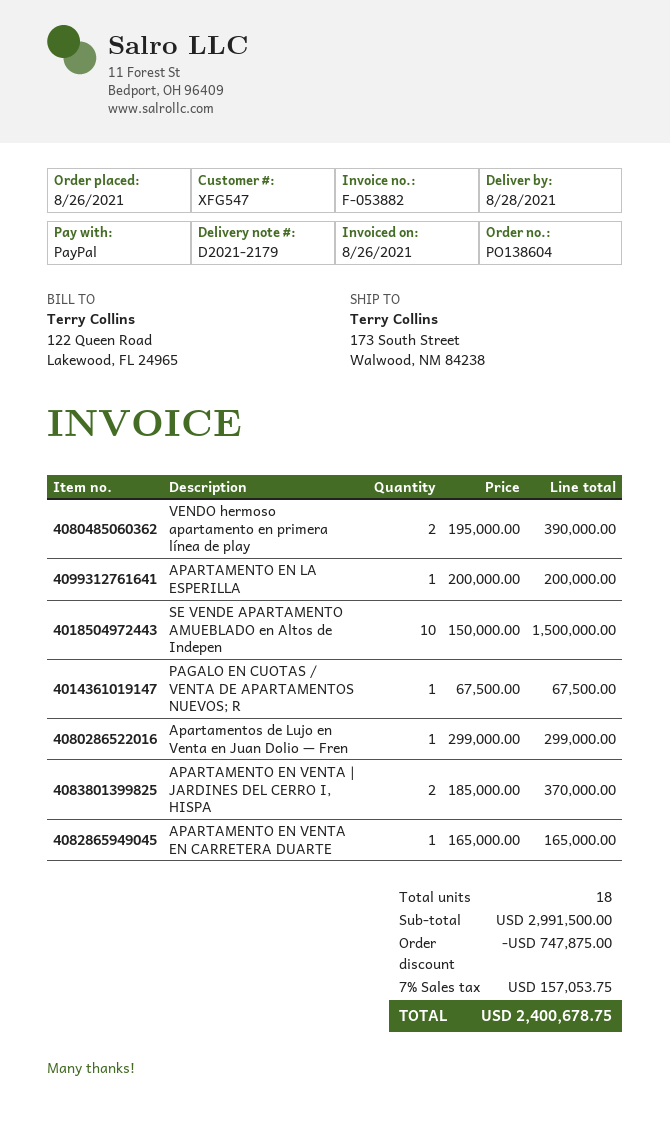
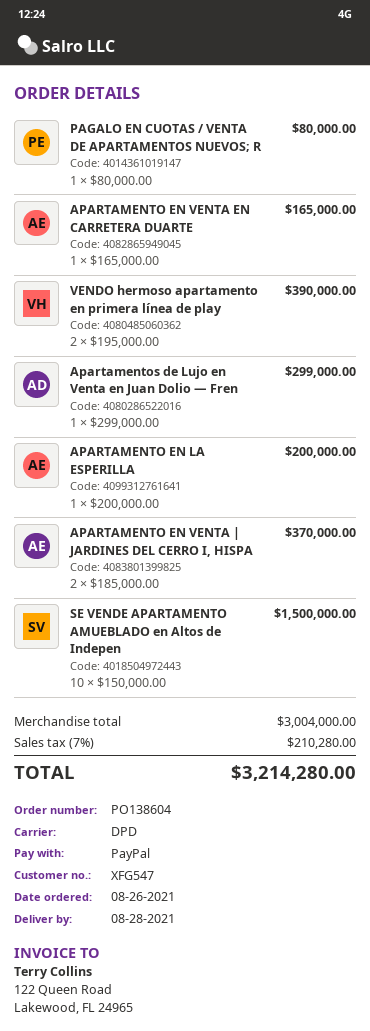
PAGALO EN CUOTAS / VENTA DE APARTAMENTOS NUEVOS; R: 1 x 67500.00 = 67500.00 -> 1 x 80000.00 = 80000.00
subtotal: 2991500.00 -> 3004000.00
discount: 747875.00 -> none
tax: 7% = 157053.75 -> 7% = 210280.00
total: 2400678.75 -> 3214280.00

